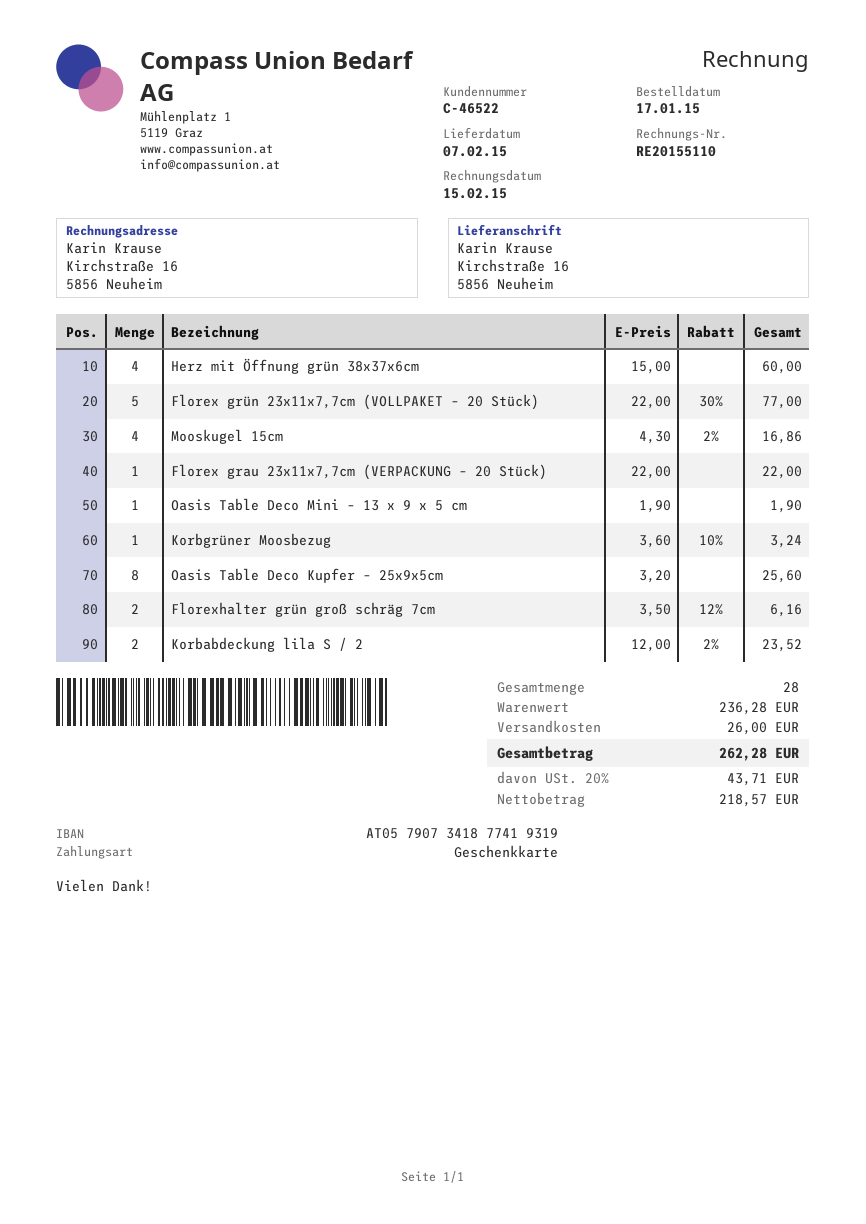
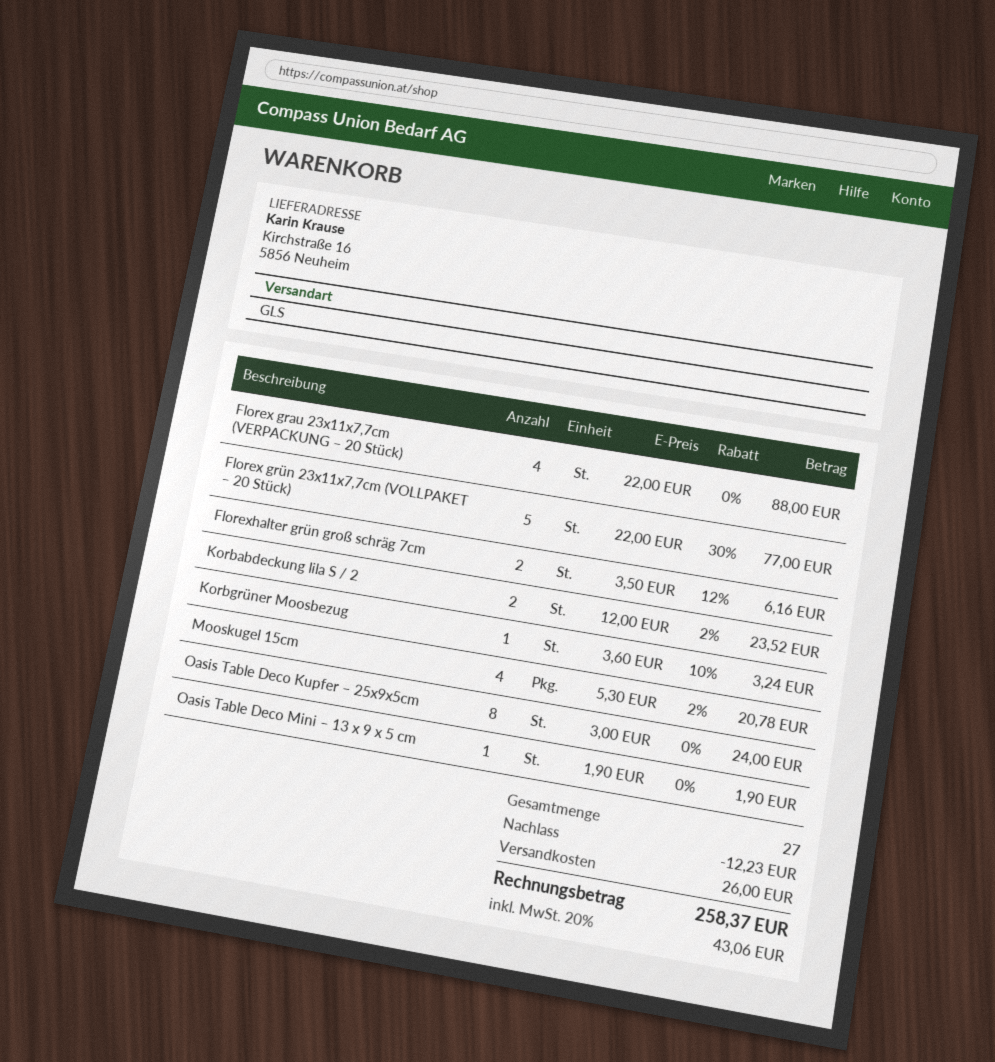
Herz mit Öffnung grün 38x37x6cm: 4 x 15.00 = 60.00 -> none
Mooskugel 15cm: 4 x 4.30 - 2% = 16.86 -> 4 x 5.30 - 2% = 20.78
Florex grau 23x11x7,7cm (VERPACKUNG – 20 Stück): 1 x 22.00 = 22.00 -> 4 x 22.00 = 88.00
Oasis Table Deco Kupfer – 25x9x5cm: 8 x 3.20 = 25.60 -> 8 x 3.00 = 24.00
total quantity: 28 -> 27
discount: none -> 12.23
tax: 20% = 43.71 -> 20% = 43.06
total: 262.28 -> 258.37

